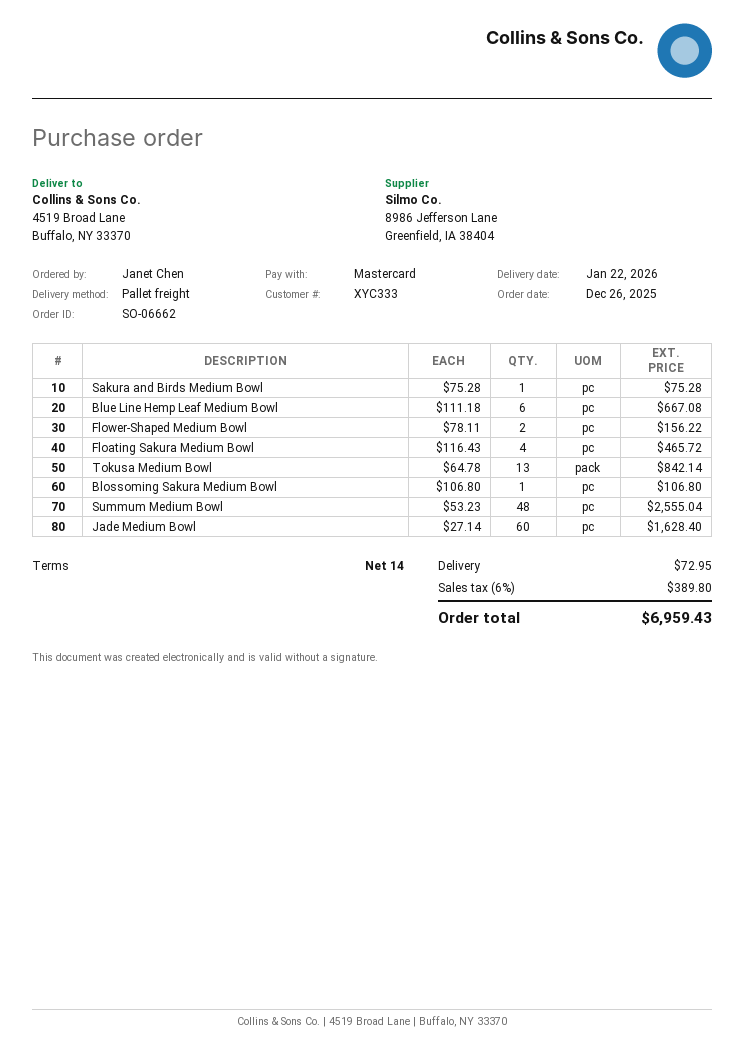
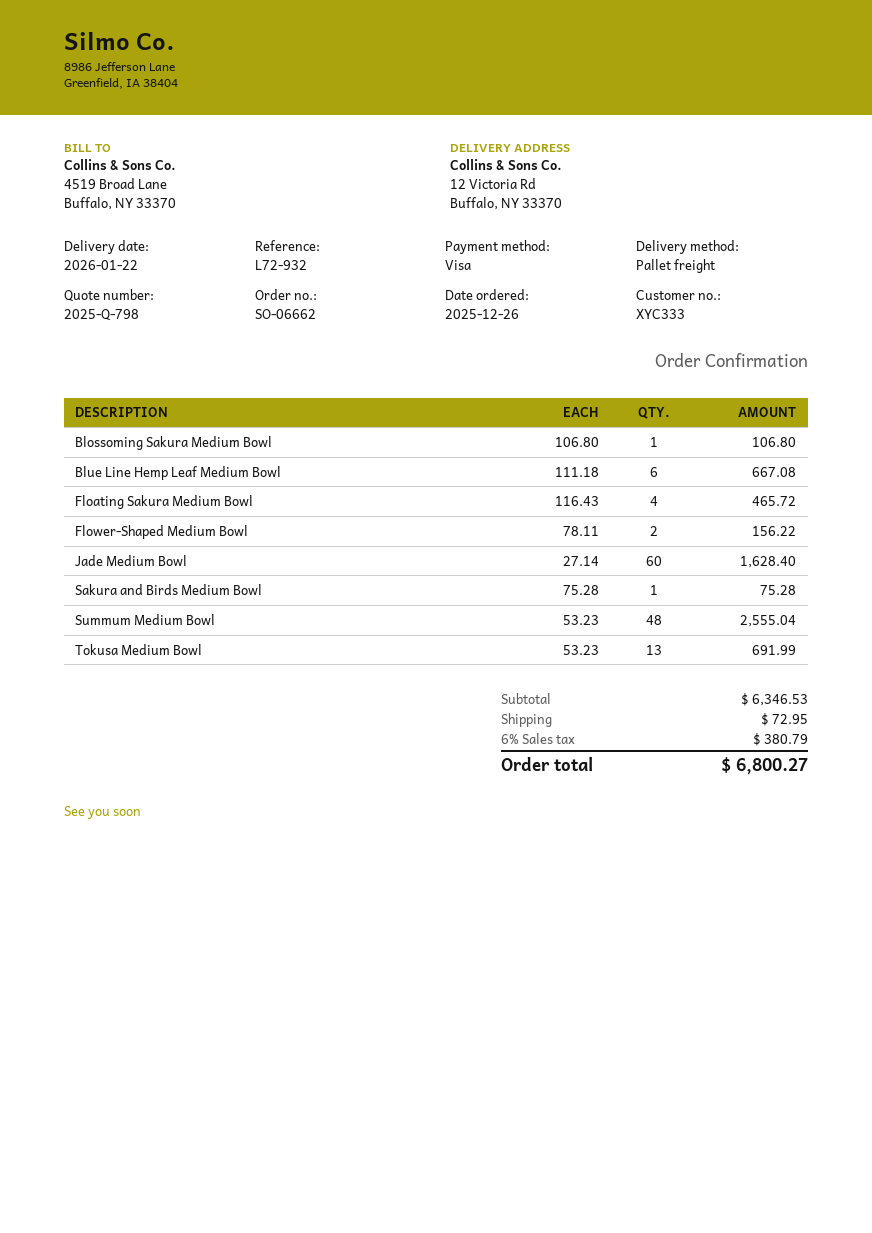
payment method: Mastercard -> Visa
ship to: 4519 Broad Lane, Buffalo, NY 33370 -> 12 Victoria Rd, Buffalo, NY 33370
Tokusa Medium Bowl: 13 x 64.78 = 842.14 -> 13 x 53.23 = 691.99
tax: 6% = 389.80 -> 6% = 380.79
total: 6959.43 -> 6800.27

